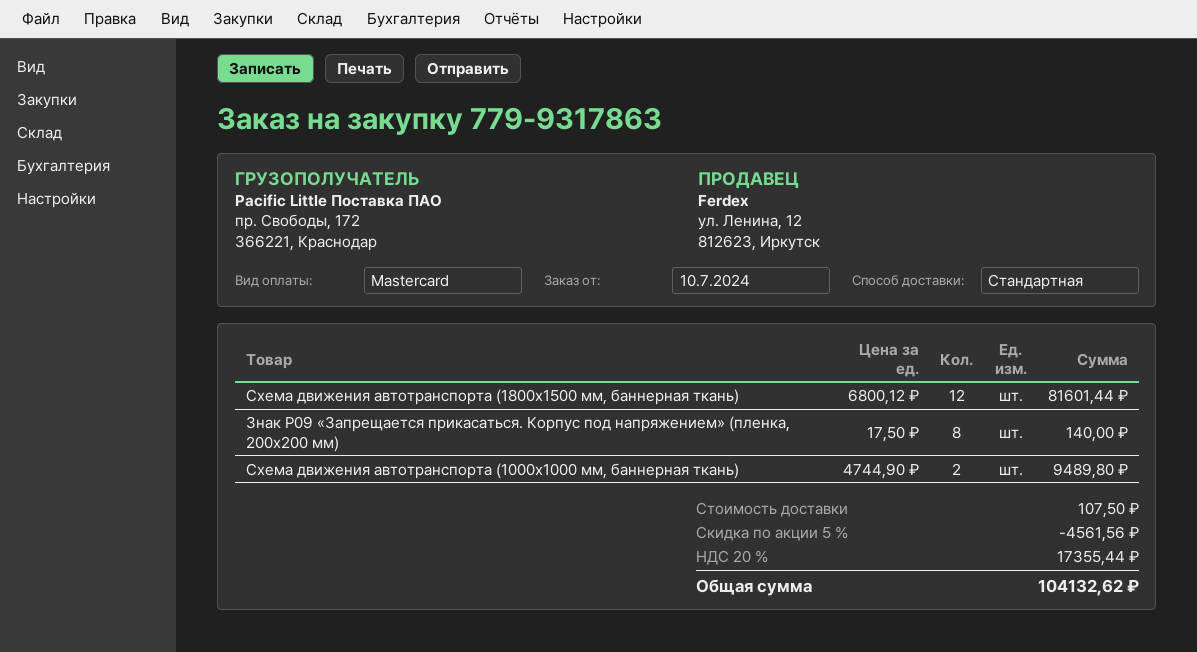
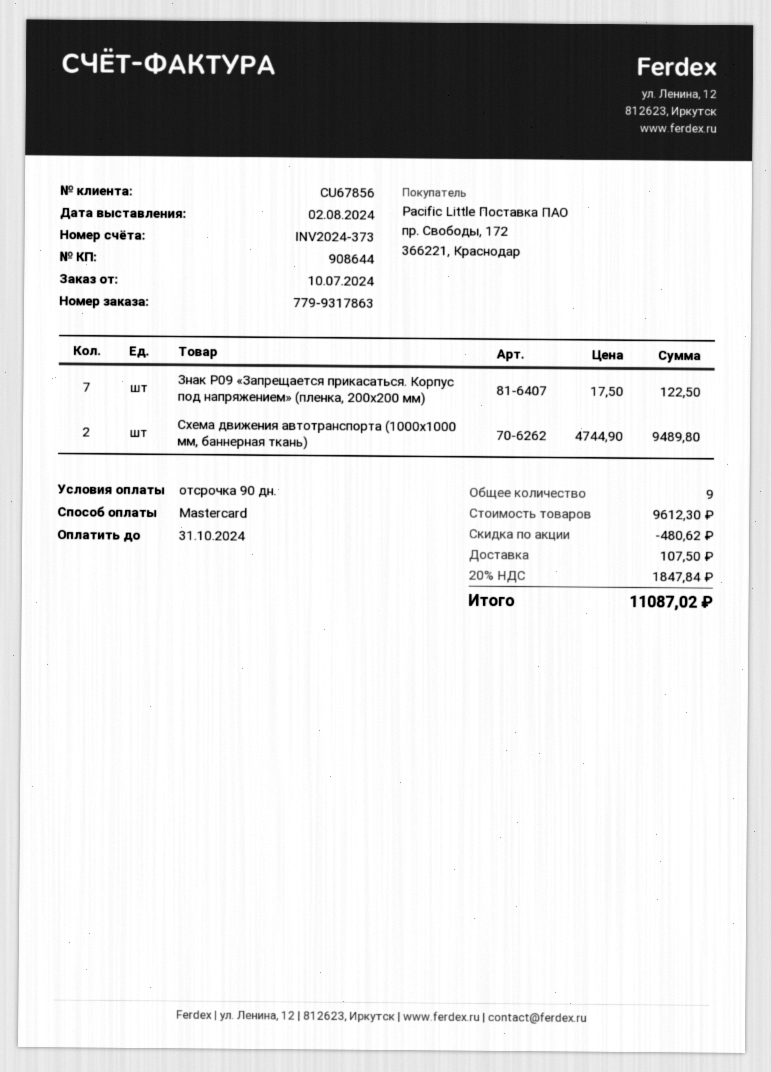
Схема движения автотранспорта (1800х1500 мм, баннерная ткань): 12 x 6800.12 = 81601.44 -> none
Знак P09 «Запрещается прикасаться. Корпус под напряжением» (пленка, 200х200 мм): 8 x 17.50 = 140.00 -> 7 x 17.50 = 122.50
discount: 4561.56 -> 480.62
tax: 20% = 17355.44 -> 20% = 1847.84
total: 104132.62 -> 11087.02

